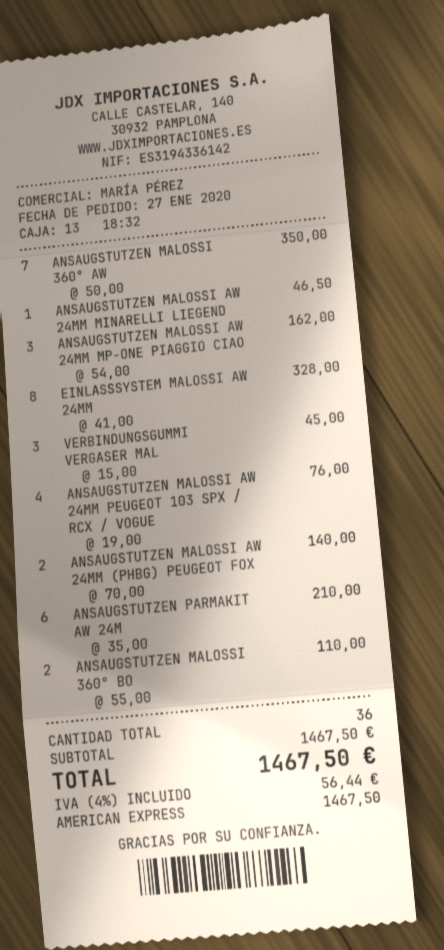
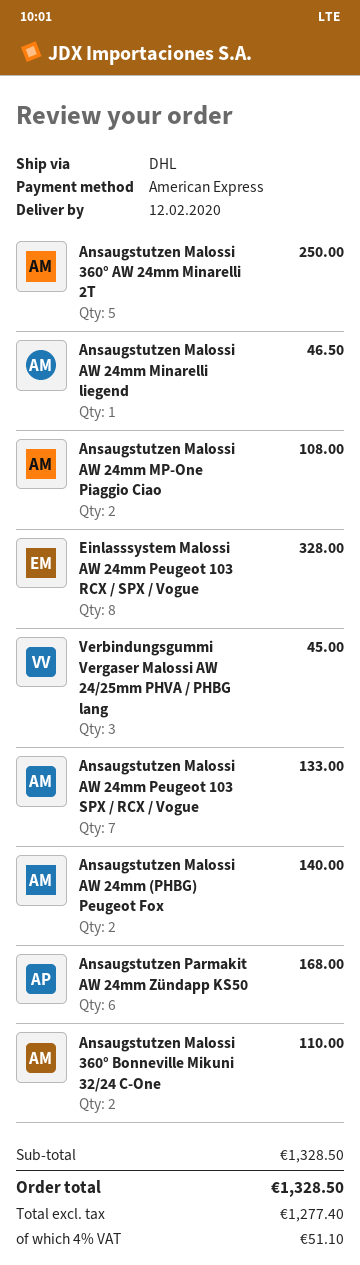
ANSAUGSTUTZEN MALOSSI 360° AW: 7 for 350.00 -> 5 for 250.00
ANSAUGSTUTZEN MALOSSI AW 24MM MP-ONE PIAGGIO CIAO: 3 for 162.00 -> 2 for 108.00
ANSAUGSTUTZEN MALOSSI AW 24MM PEUGEOT 103 SPX / RCX / VOGUE: 4 for 76.00 -> 7 for 133.00
ANSAUGSTUTZEN PARMAKIT AW 24M: 6 for 210.00 -> 6 for 168.00
subtotal: 1467.50 -> 1328.50
tax: 4% = 56.44 -> 4% = 51.10
total: 1467.50 -> 1328.50

